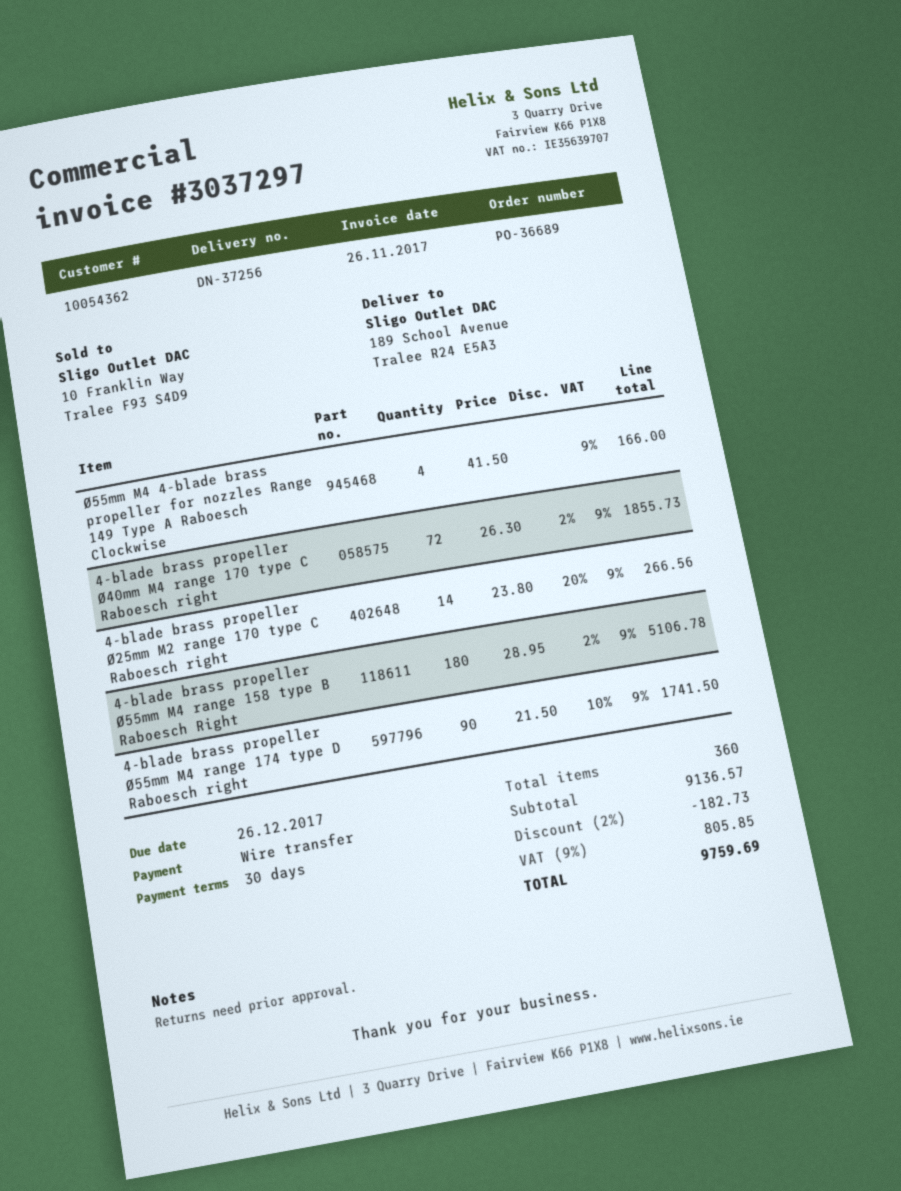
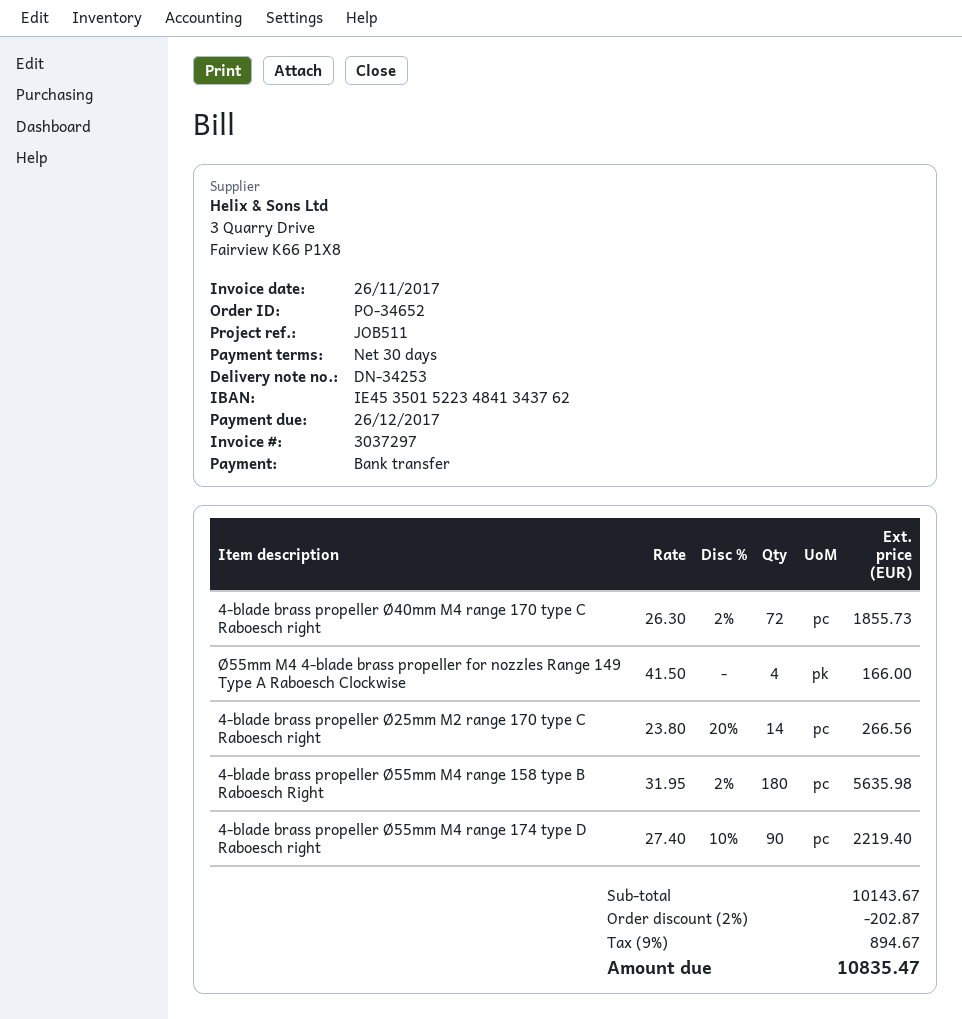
order number: PO-36689 -> PO-34652
delivery note number: DN-37256 -> DN-34253
4-blade brass propeller Ø55mm M4 range 158 type B Raboesch Right: 180 x 28.95 - 2% = 5106.78 -> 180 x 31.95 - 2% = 5635.98
4-blade brass propeller Ø55mm M4 range 174 type D Raboesch right: 90 x 21.50 - 10% = 1741.50 -> 90 x 27.40 - 10% = 2219.40
subtotal: 9136.57 -> 10143.67
discount: 2% = 182.73 -> 2% = 202.87
tax: 9% = 805.85 -> 9% = 894.67
total: 9759.69 -> 10835.47

